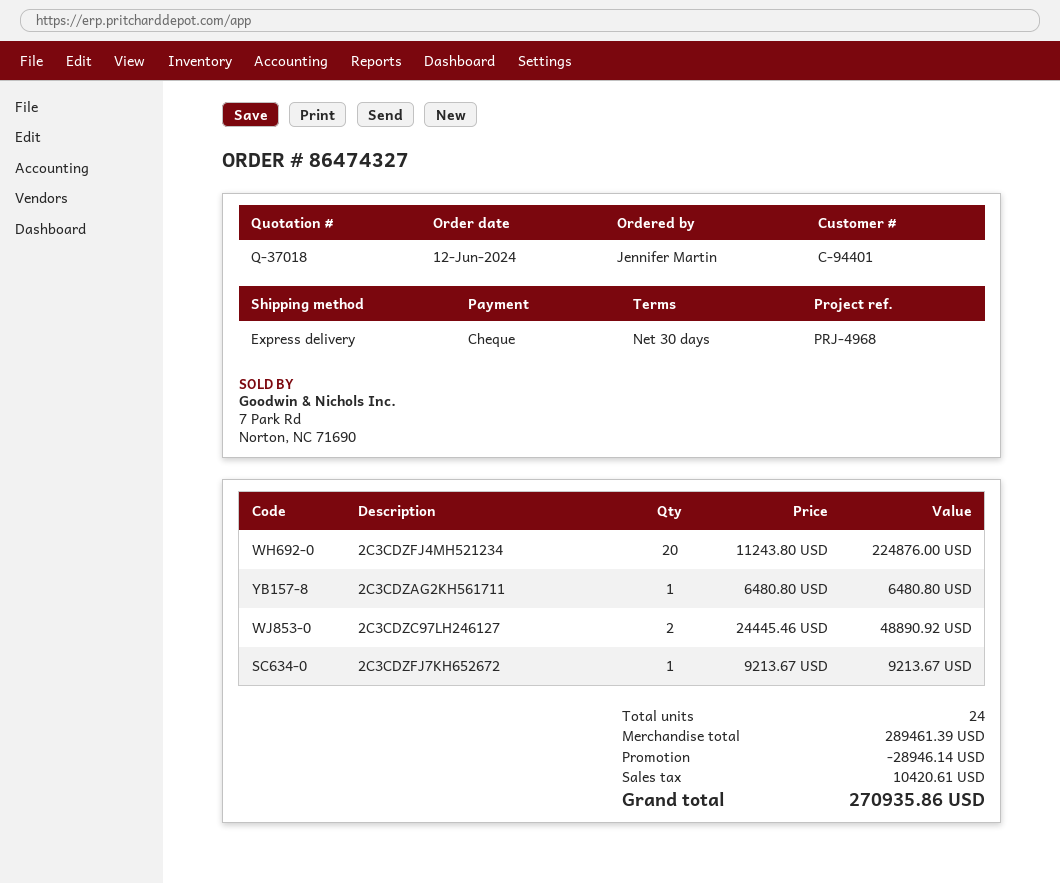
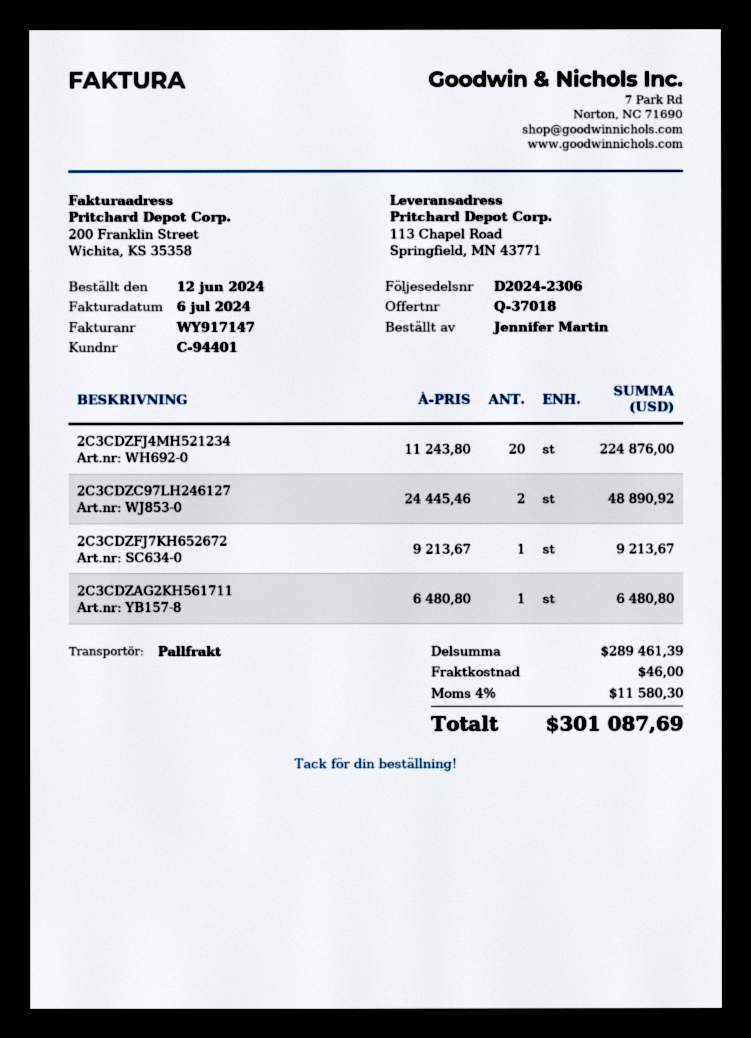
shipping method: express -> pallet freight
discount: 28946.14 -> none
shipping: none -> 46.00
tax: 10420.61 -> 11580.30
total: 270935.86 -> 301087.69

